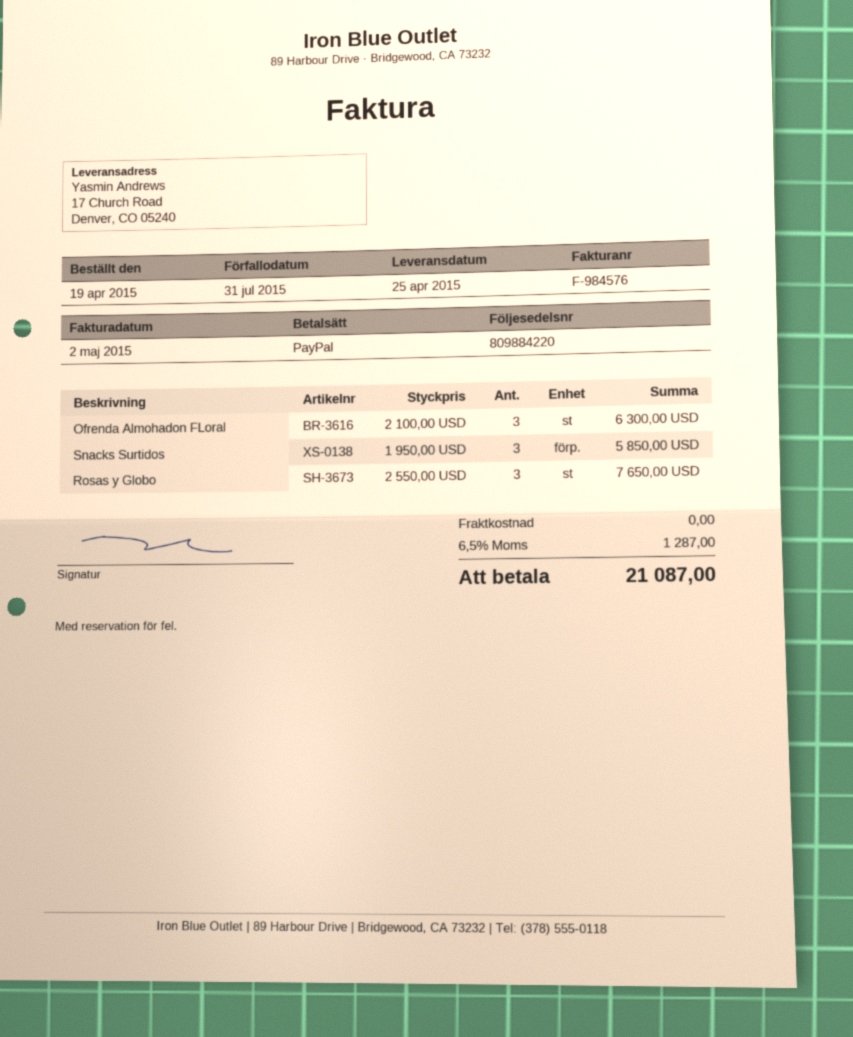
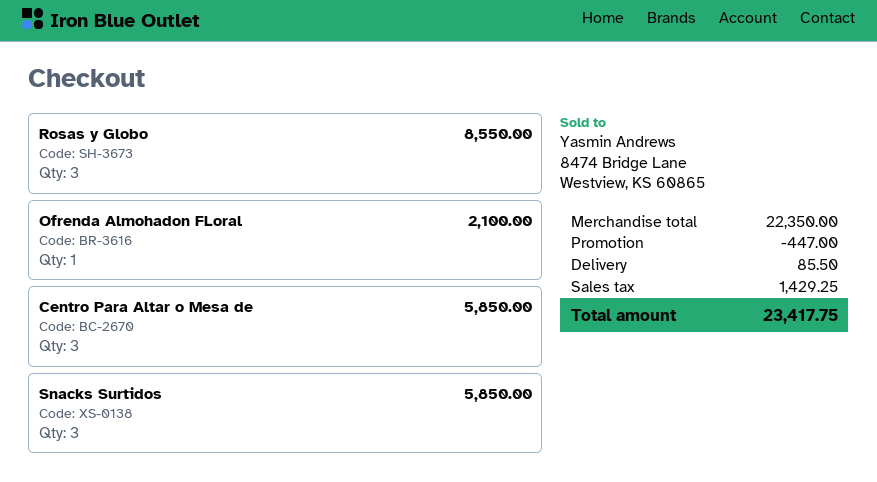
Ofrenda Almohadon FLoral: 3 for 6300.00 -> 1 for 2100.00
Rosas y Globo: 3 for 7650.00 -> 3 for 8550.00
Centro Para Altar o Mesa de: none -> 3 for 5850.00
discount: none -> 447.00
shipping: 0.00 -> 85.50
tax: 1287.00 -> 1429.25
total: 21087.00 -> 23417.75

